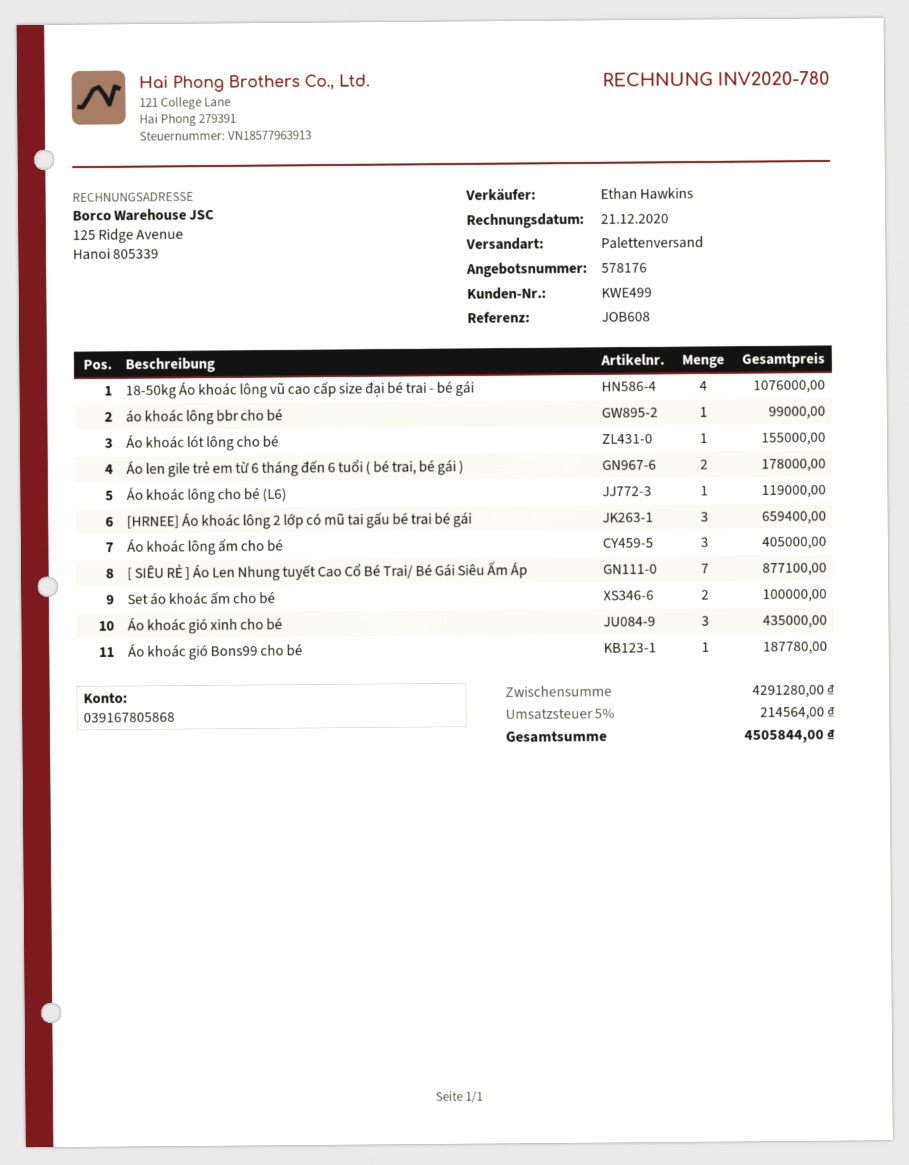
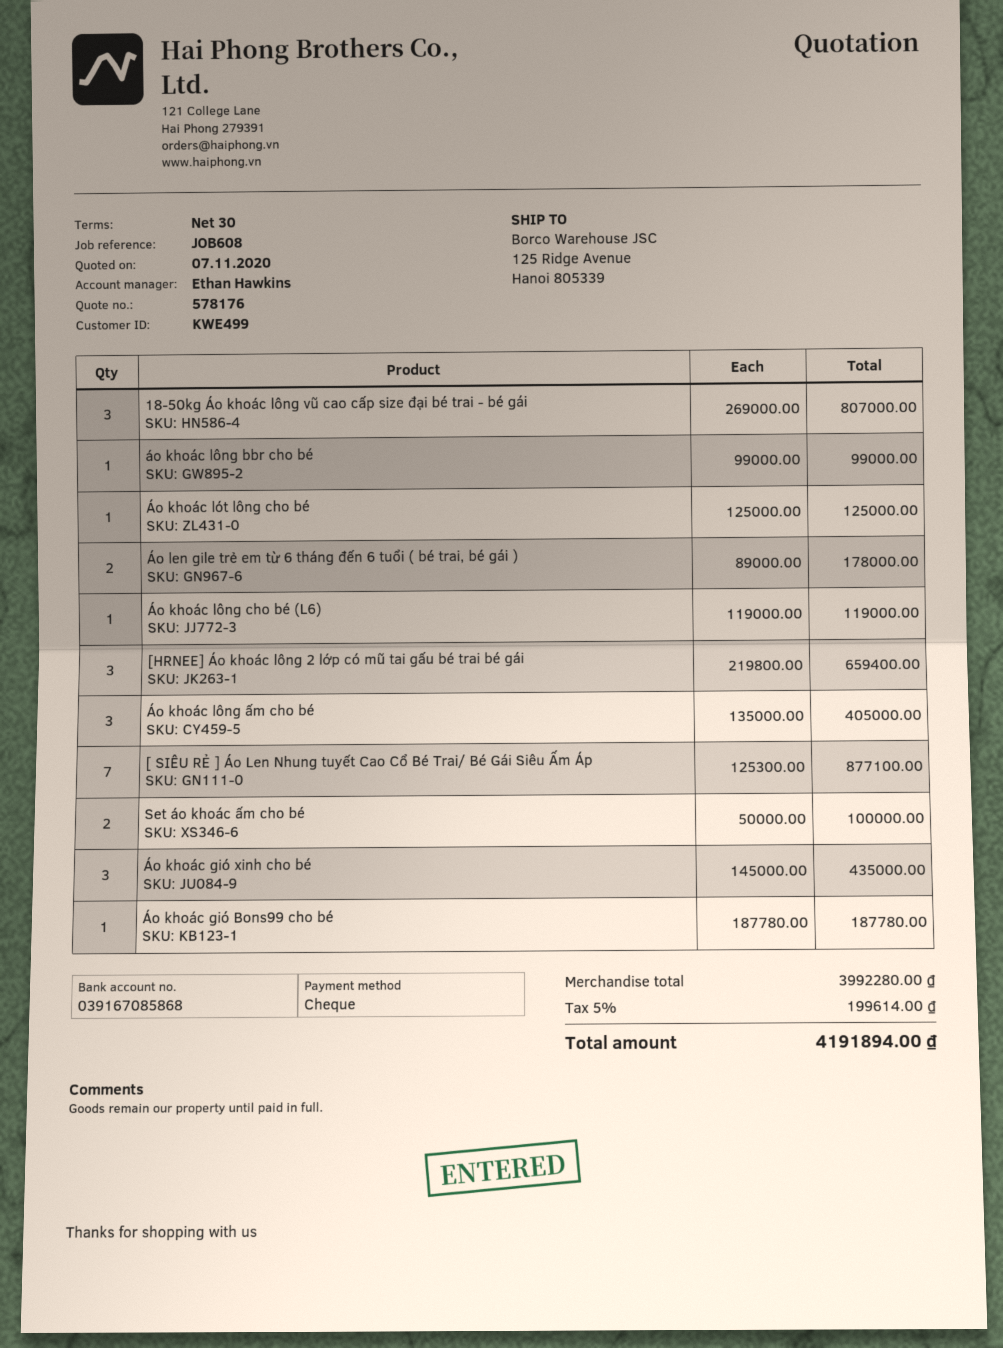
bank account: 039167805868 -> 039167085868
18-50kg Áo khoác lông vũ cao cấp size đại bé trai - bé gái: 4 for 1076000.00 -> 3 for 807000.00
Áo khoác lót lông cho bé: 1 for 155000.00 -> 1 for 125000.00
subtotal: 4291280.00 -> 3992280.00
tax: 5% = 214564.00 -> 5% = 199614.00
total: 4505844.00 -> 4191894.00

